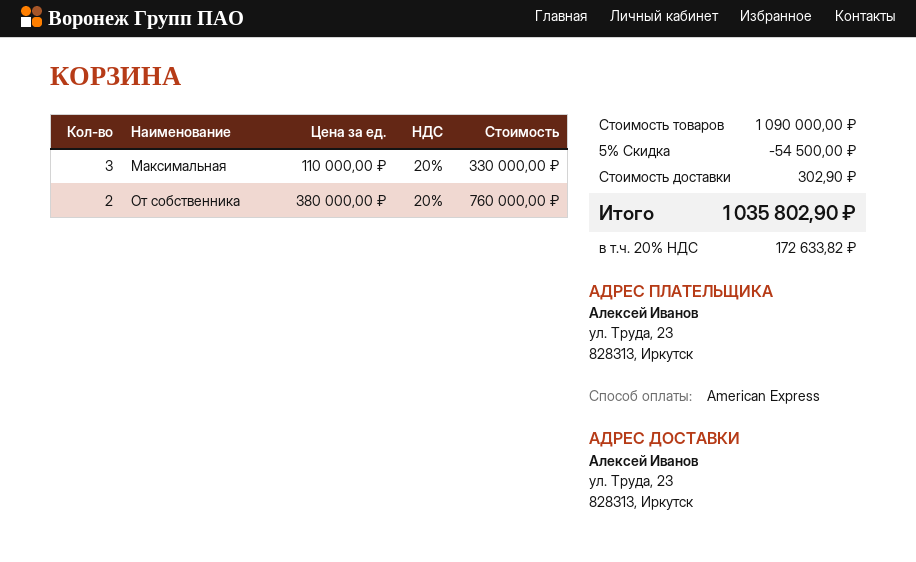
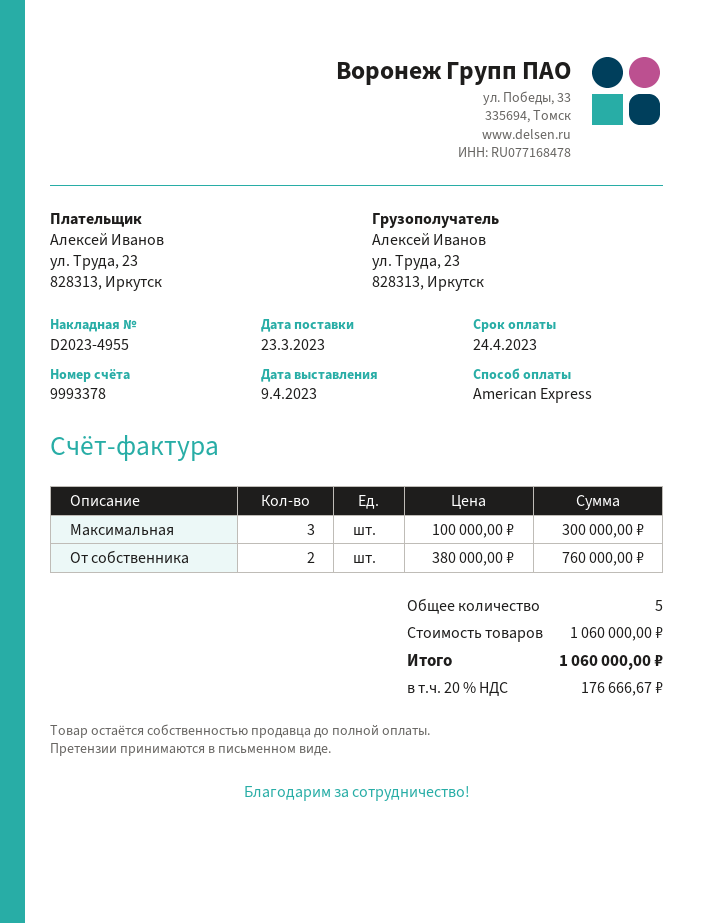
Максимальная: 3 x 110000.00 = 330000.00 -> 3 x 100000.00 = 300000.00
subtotal: 1090000.00 -> 1060000.00
discount: 5% = 54500.00 -> none
shipping: 302.90 -> none
tax: 20% = 172633.82 -> 20% = 176666.67
total: 1035802.90 -> 1060000.00

